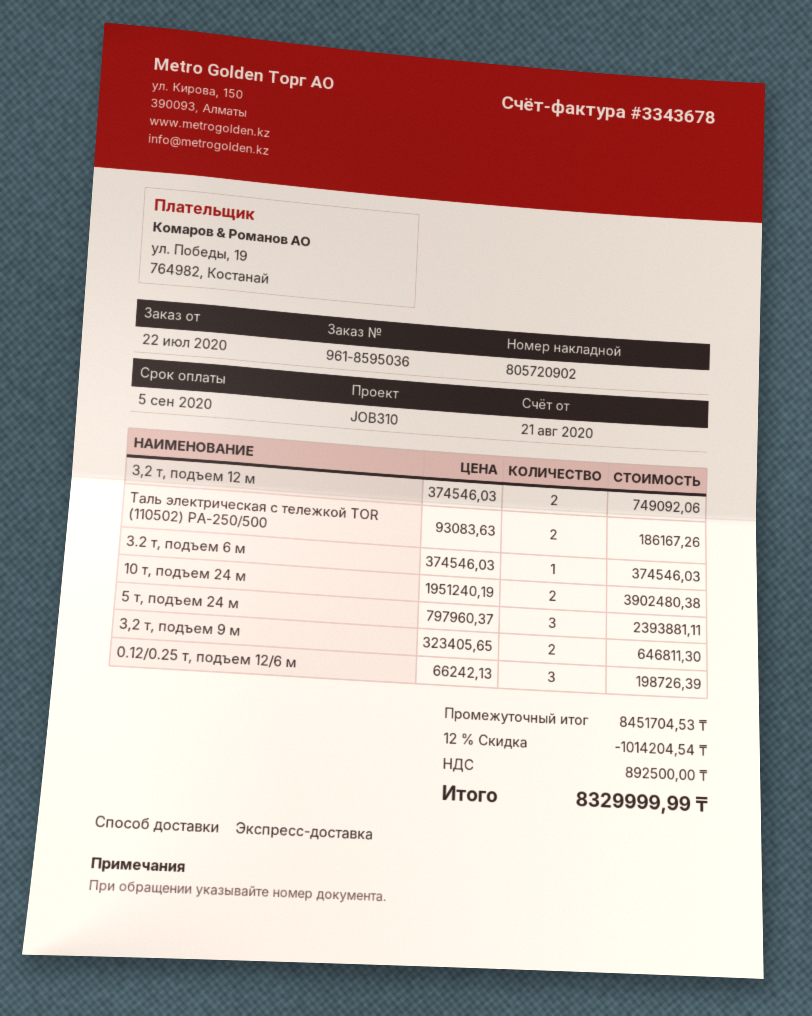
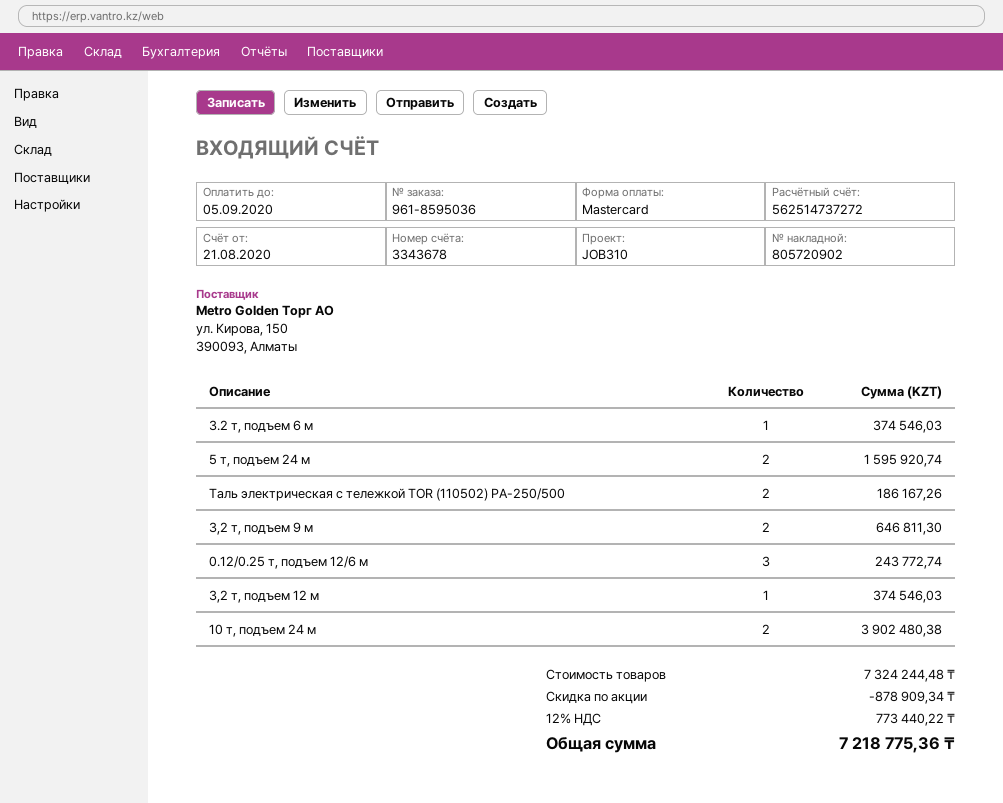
3,2 т, подъем 12 м: 2 for 749092.06 -> 1 for 374546.03
5 т, подъем 24 м: 3 for 2393881.11 -> 2 for 1595920.74
0.12/0.25 т, подъем 12/6 м: 3 for 198726.39 -> 3 for 243772.74
subtotal: 8451704.53 -> 7324244.48
discount: 1014204.54 -> 878909.34
tax: 892500.00 -> 773440.22
total: 8329999.99 -> 7218775.36

